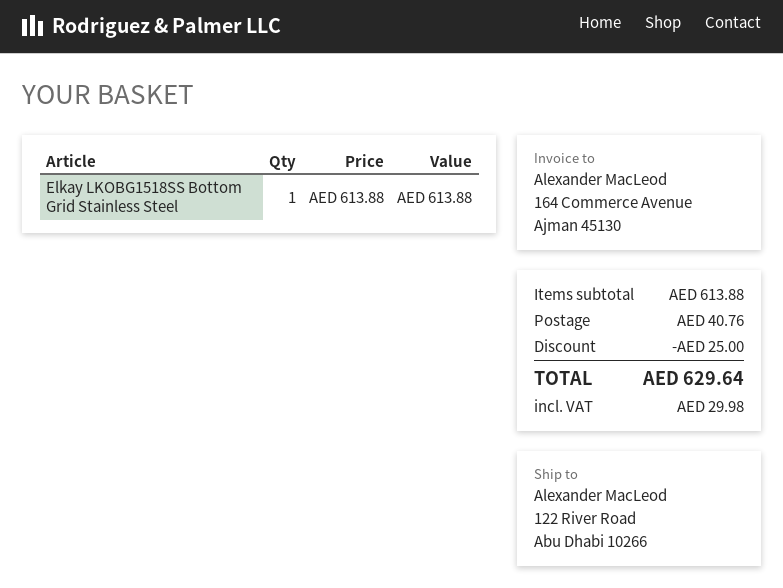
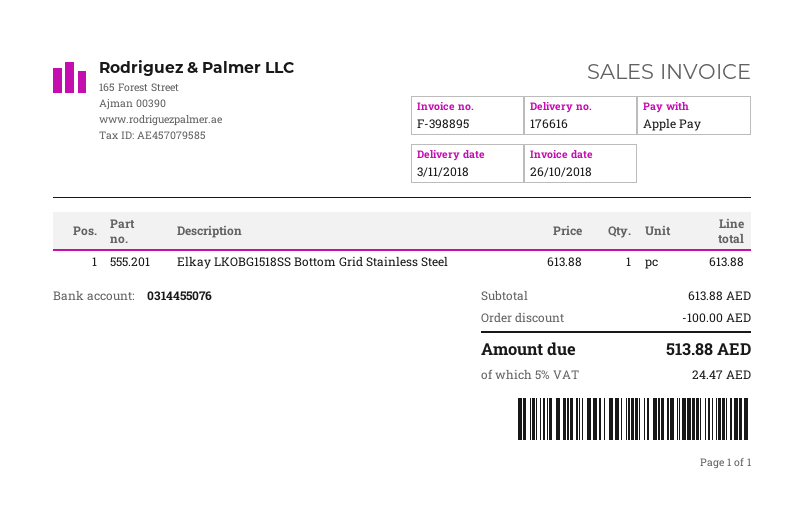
discount: 25.00 -> 100.00
shipping: 40.76 -> none
tax: 29.98 -> 24.47
total: 629.64 -> 513.88

